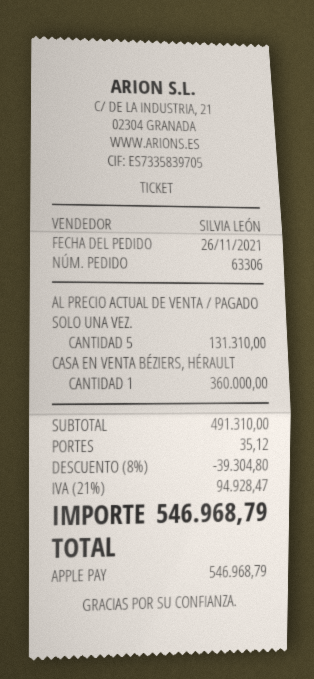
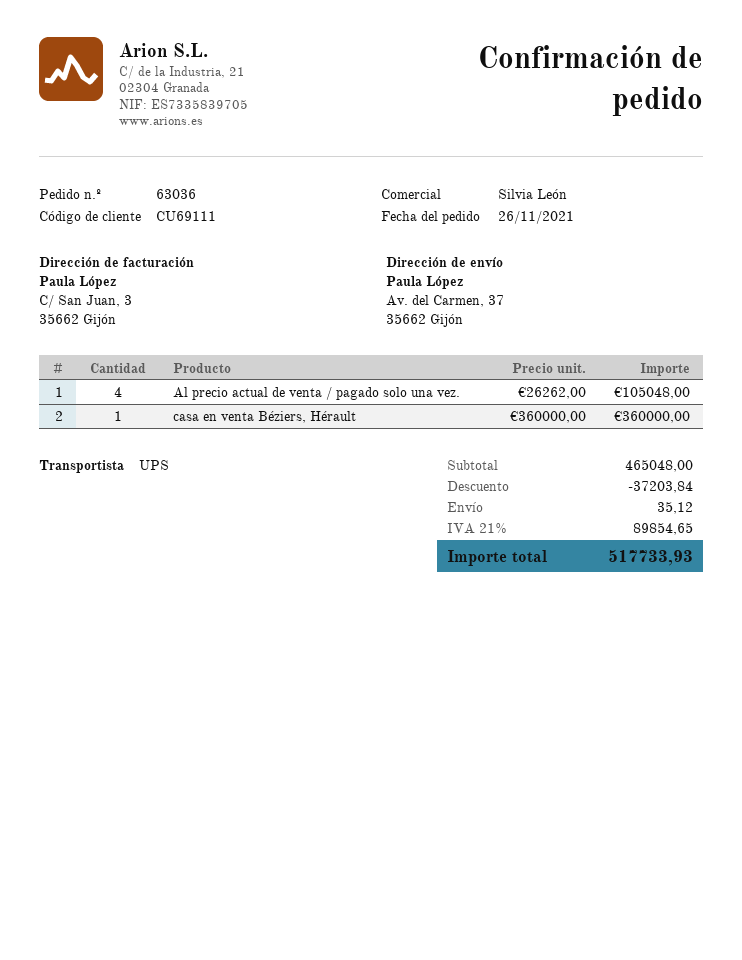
order number: 63306 -> 63036
AL PRECIO ACTUAL DE VENTA / PAGADO SOLO UNA VEZ.: 5 for 131310.00 -> 4 for 105048.00
subtotal: 491310.00 -> 465048.00
discount: 39304.80 -> 37203.84
tax: 21% = 94928.47 -> 21% = 89854.65
total: 546968.79 -> 517733.93

